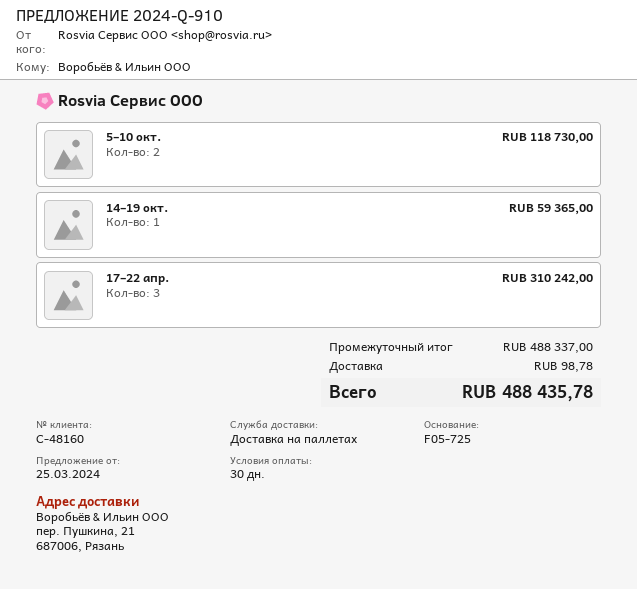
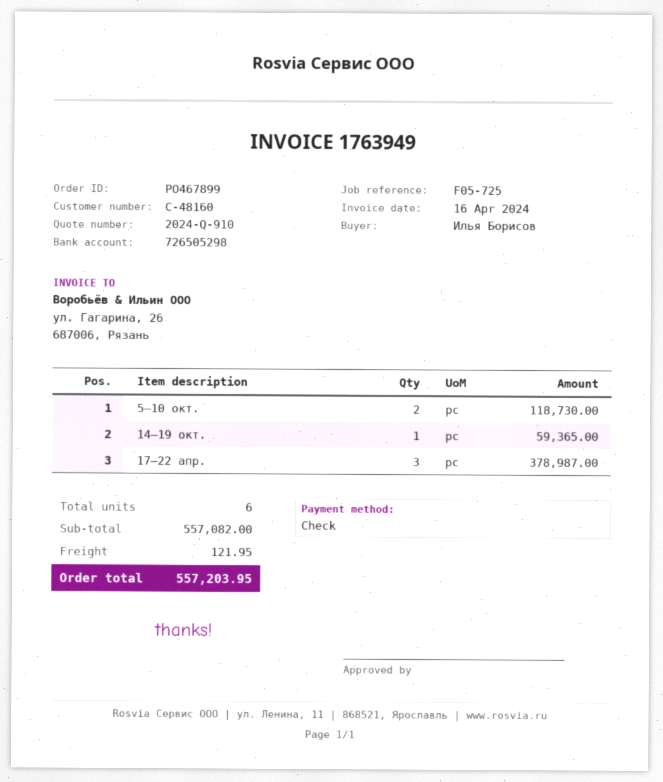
17–22 апр.: 3 for 310242.00 -> 3 for 378987.00
subtotal: 488337.00 -> 557082.00
shipping: 98.78 -> 121.95
total: 488435.78 -> 557203.95

